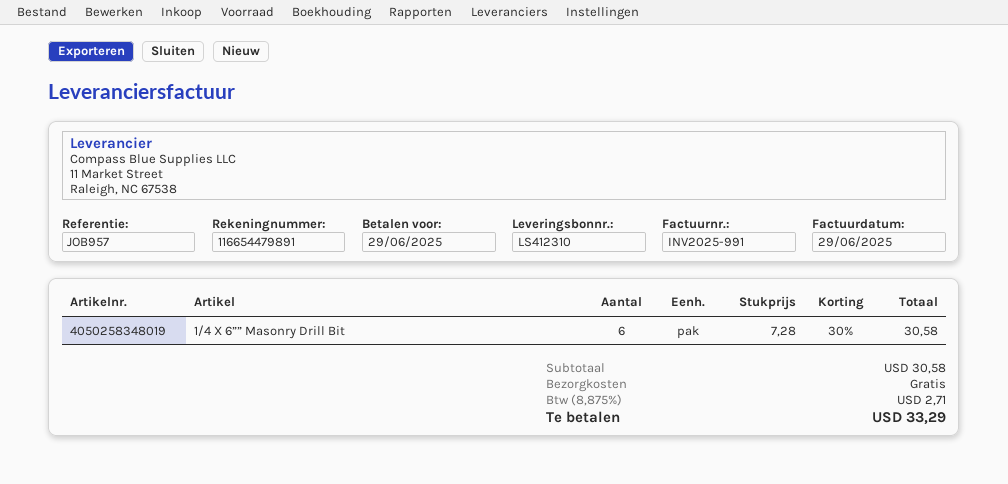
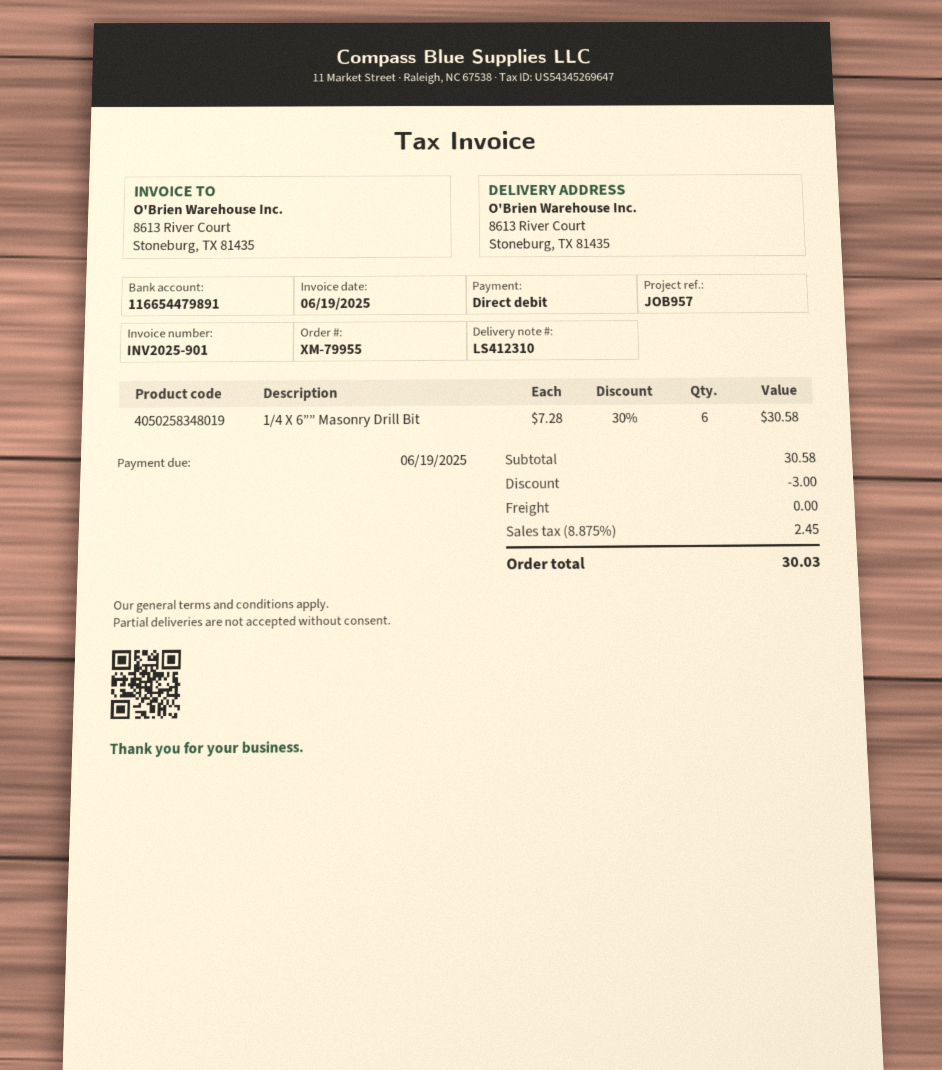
invoice number: INV2025-991 -> INV2025-901
invoice date: 2025-06-29 -> 2025-06-19
due date: 2025-06-29 -> 2025-06-19
discount: none -> 3.00
tax: 8.875% = 2.71 -> 8.875% = 2.45
total: 33.29 -> 30.03

